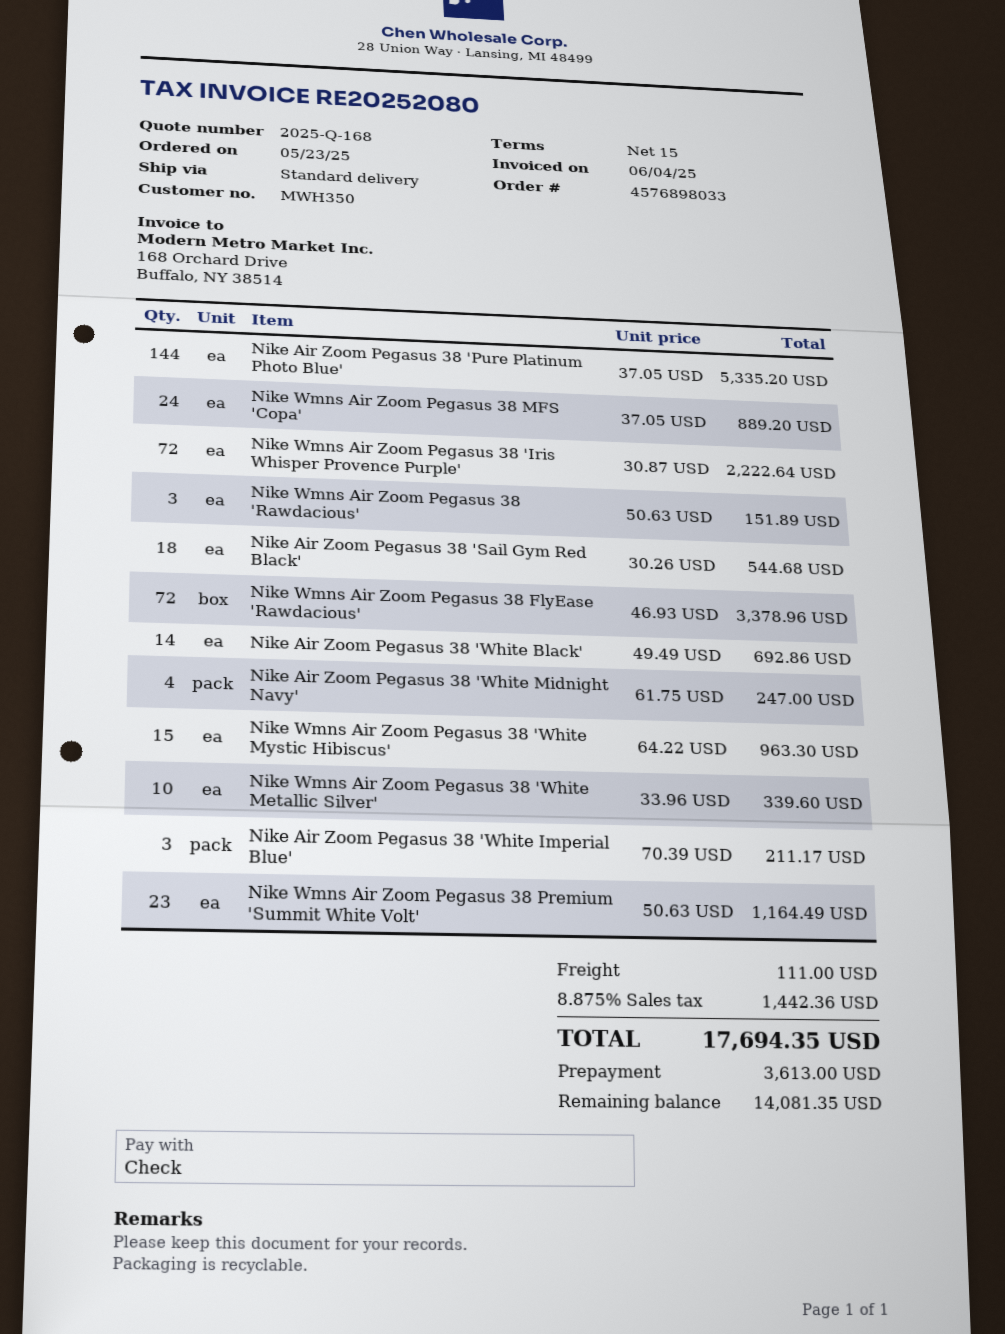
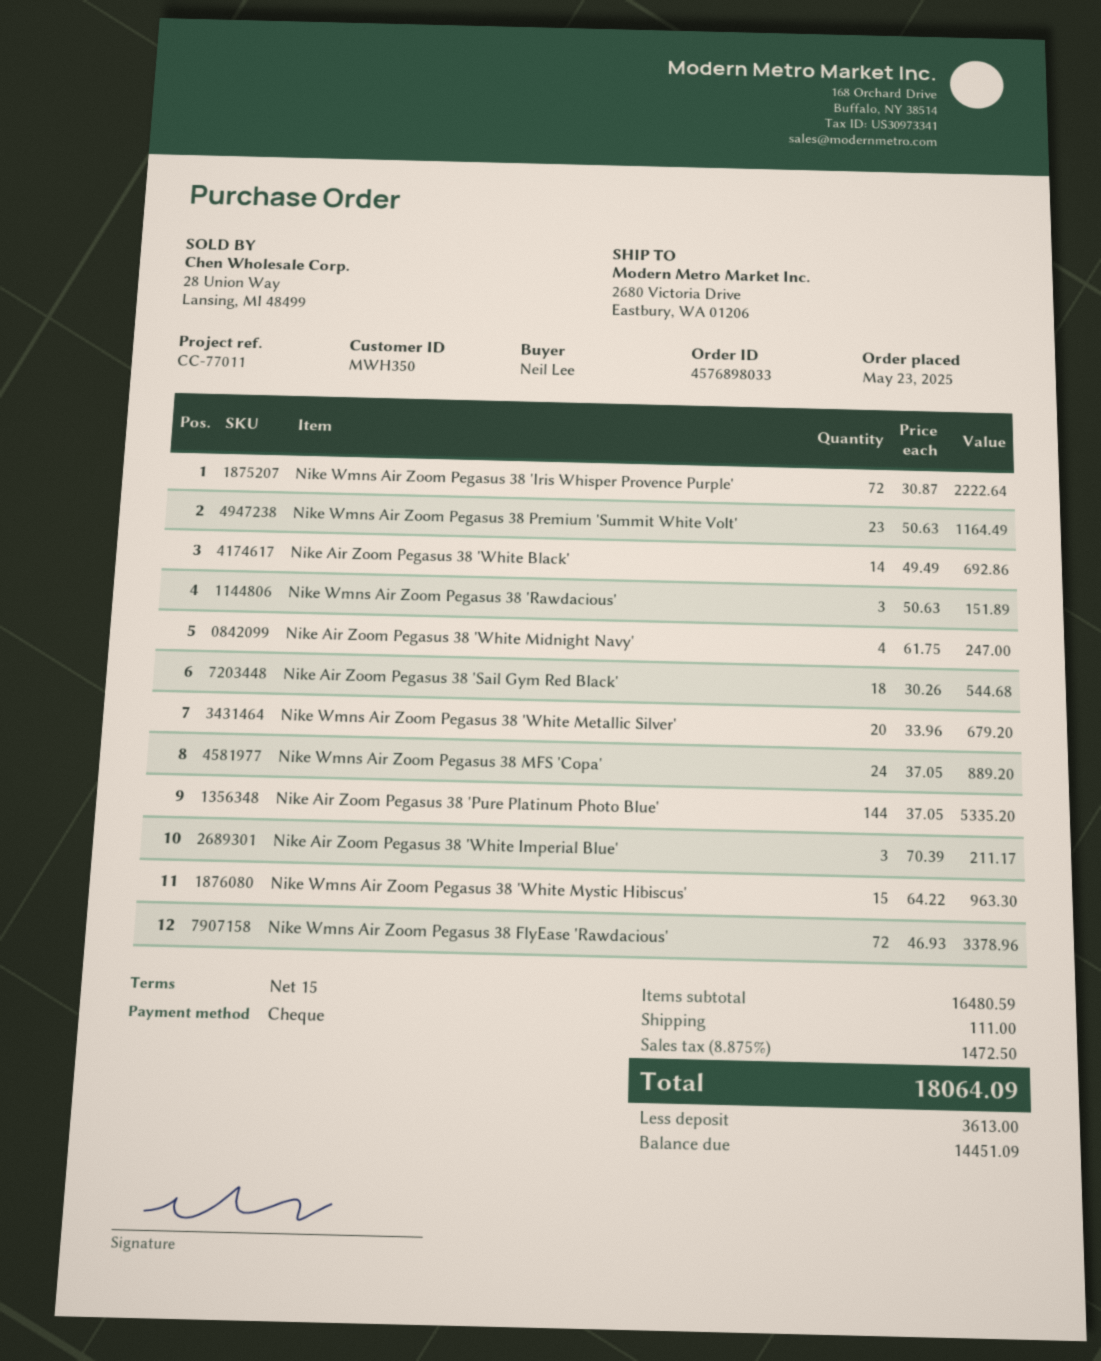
Nike Wmns Air Zoom Pegasus 38 'White Metallic Silver': 10 x 33.96 = 339.60 -> 20 x 33.96 = 679.20
tax: 8.875% = 1442.36 -> 8.875% = 1472.50
total: 17694.35 -> 18064.09
balance: 14081.35 -> 14451.09

